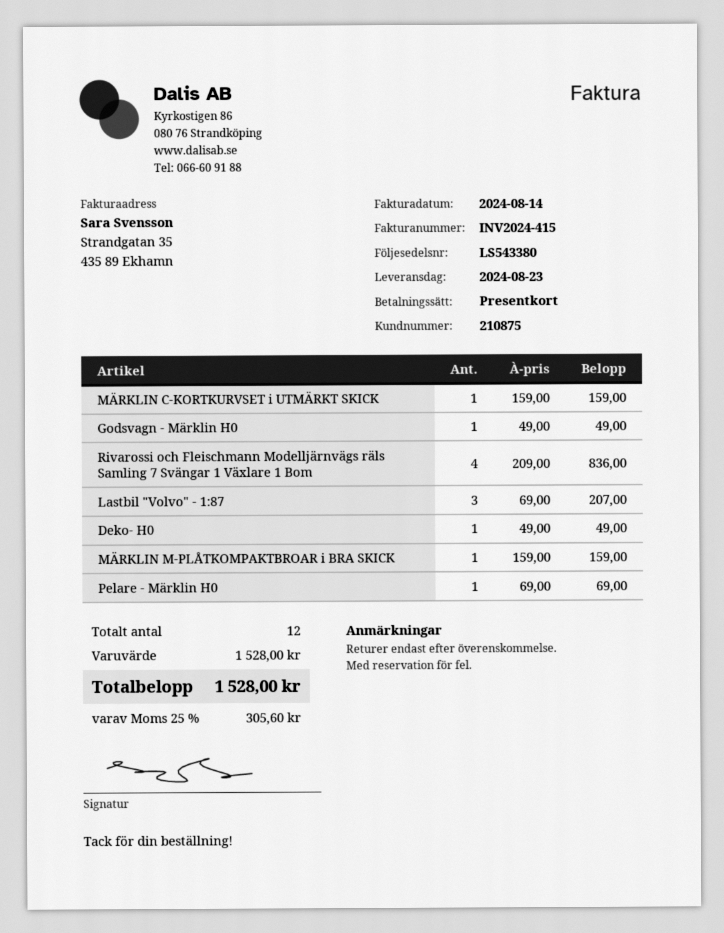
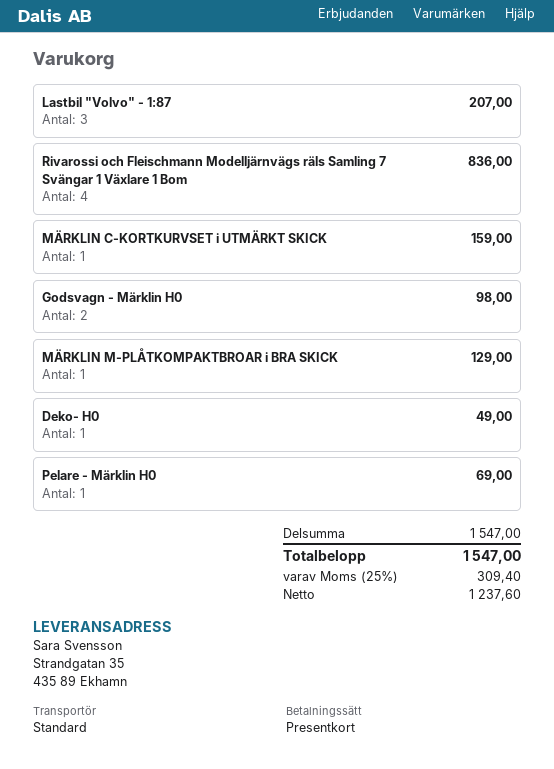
Godsvagn - Märklin H0: 1 for 49.00 -> 2 for 98.00
MÄRKLIN M-PLÅTKOMPAKTBROAR i BRA SKICK: 1 for 159.00 -> 1 for 129.00
subtotal: 1528.00 -> 1547.00
tax: 25% = 305.60 -> 25% = 309.40
total: 1528.00 -> 1547.00

